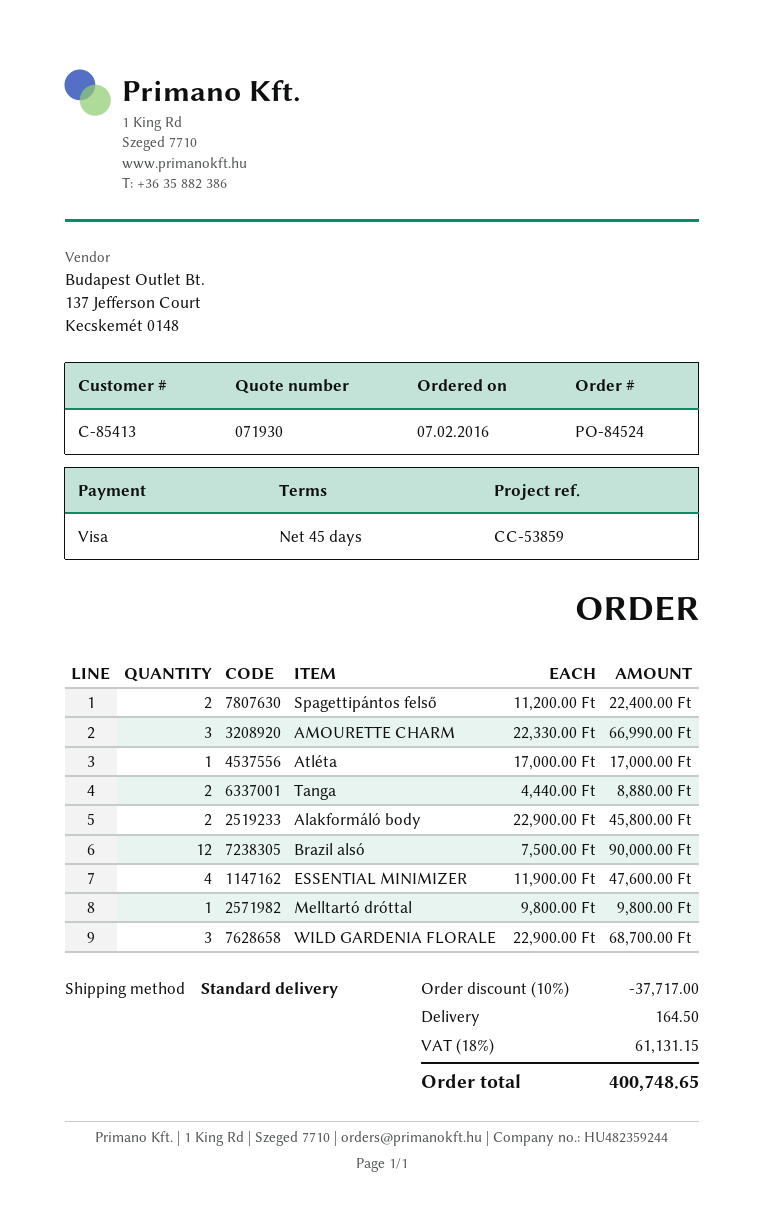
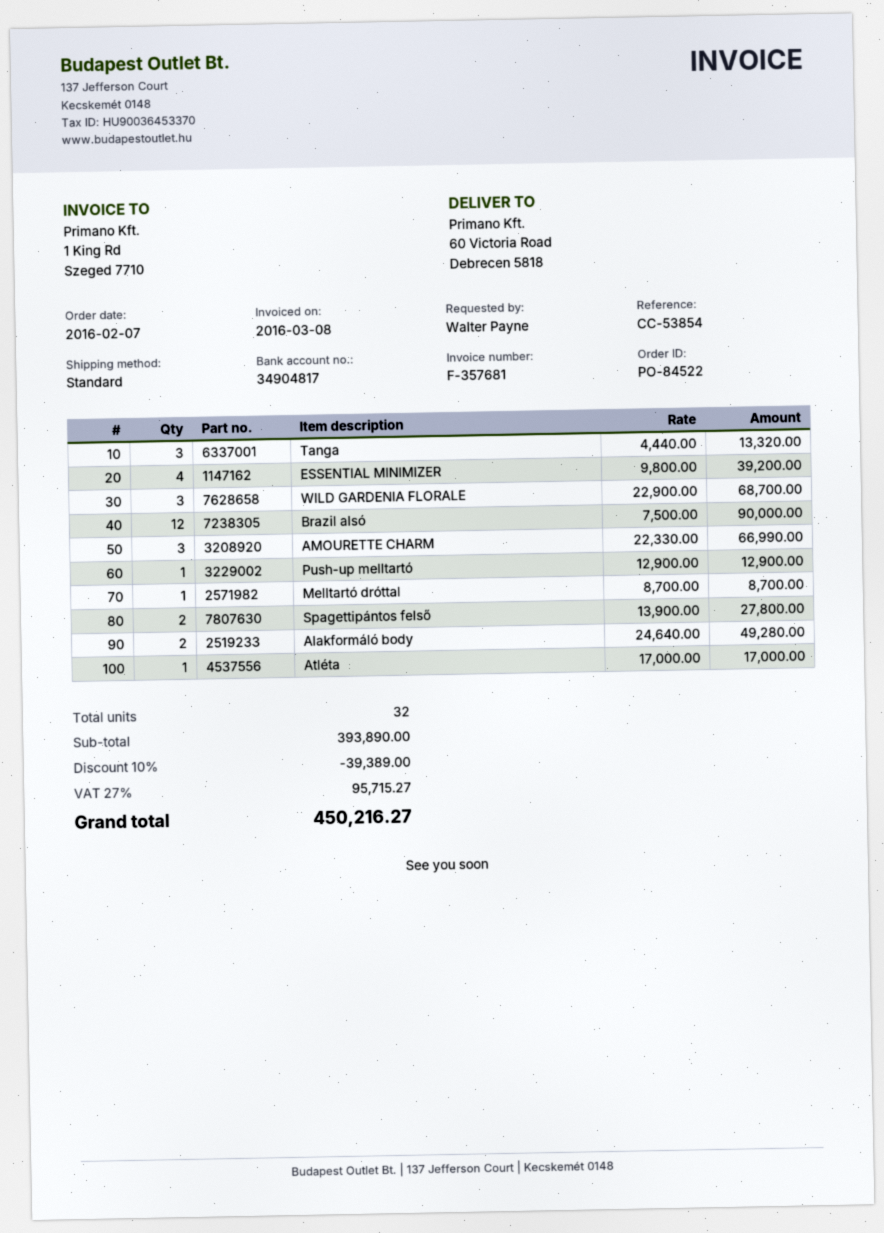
order number: PO-84524 -> PO-84522
reference: CC-53859 -> CC-53854
Spagettipántos felső: 2 x 11200.00 = 22400.00 -> 2 x 13900.00 = 27800.00
Tanga: 2 x 4440.00 = 8880.00 -> 3 x 4440.00 = 13320.00
Alakformáló body: 2 x 22900.00 = 45800.00 -> 2 x 24640.00 = 49280.00
ESSENTIAL MINIMIZER: 4 x 11900.00 = 47600.00 -> 4 x 9800.00 = 39200.00
Melltartó dróttal: 1 x 9800.00 = 9800.00 -> 1 x 8700.00 = 8700.00
Push-up melltartó: none -> 1 x 12900.00 = 12900.00
discount: 10% = 37717.00 -> 10% = 39389.00
shipping: 164.50 -> none
tax: 18% = 61131.15 -> 27% = 95715.27
total: 400748.65 -> 450216.27

